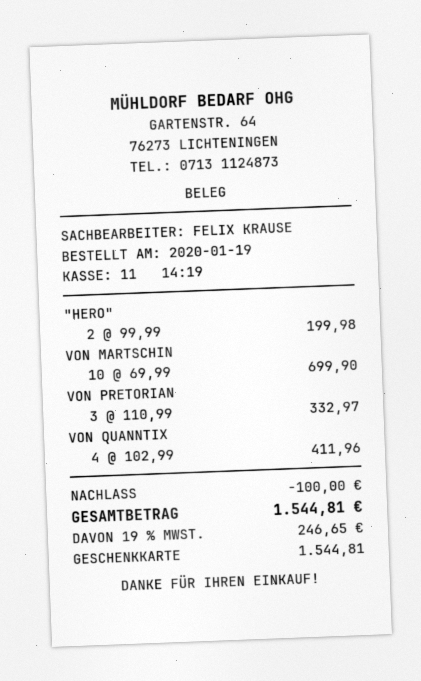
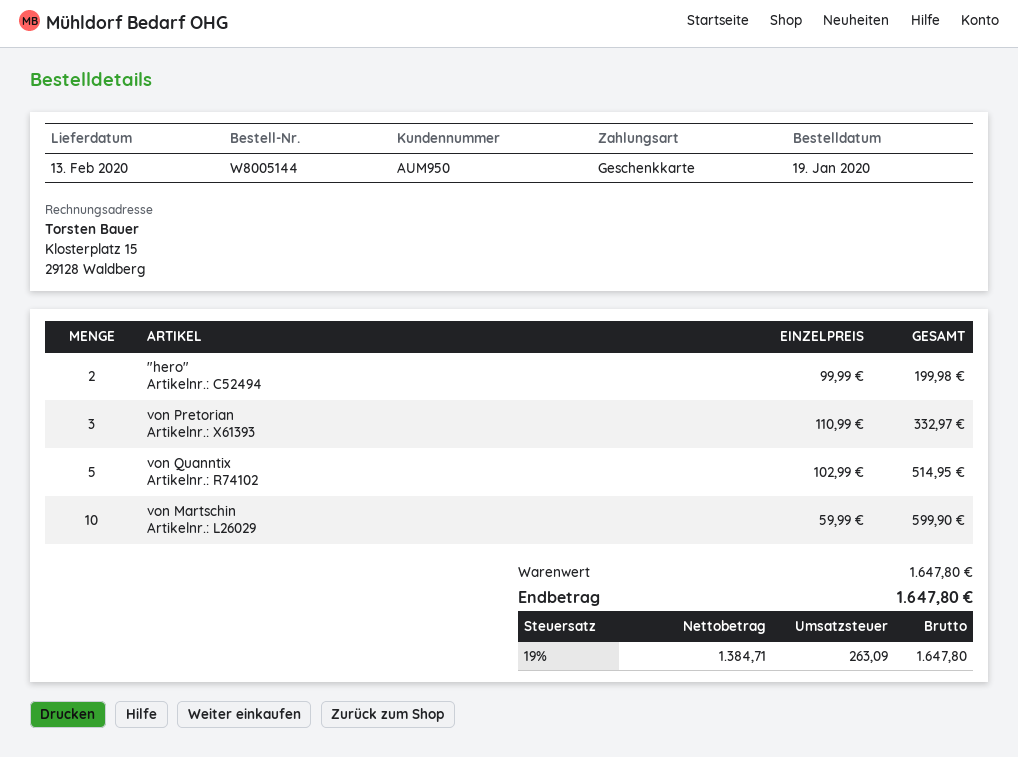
VON MARTSCHIN: 10 x 69.99 = 699.90 -> 10 x 59.99 = 599.90
VON QUANNTIX: 4 x 102.99 = 411.96 -> 5 x 102.99 = 514.95
discount: 100.00 -> none
tax: 19% = 246.65 -> 19% = 263.09
total: 1544.81 -> 1647.80

